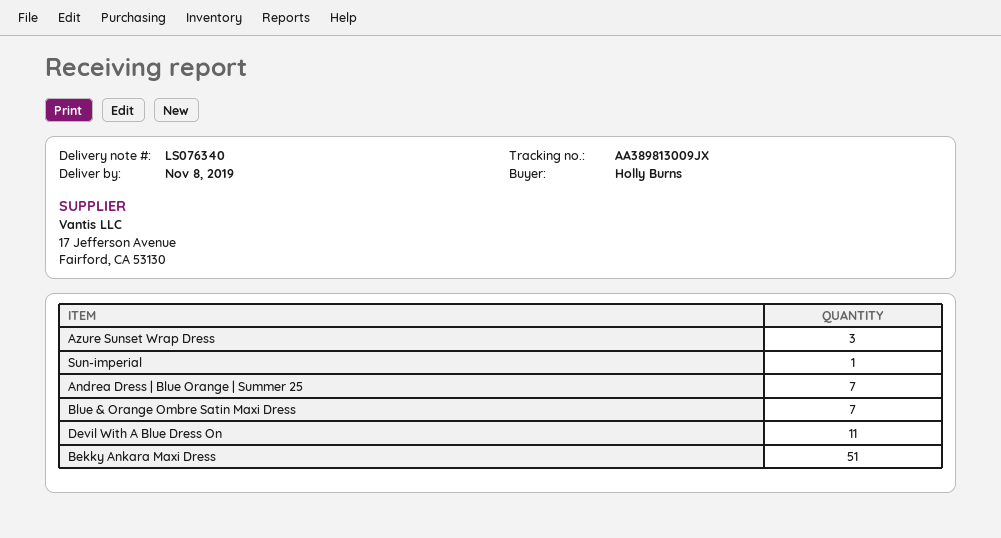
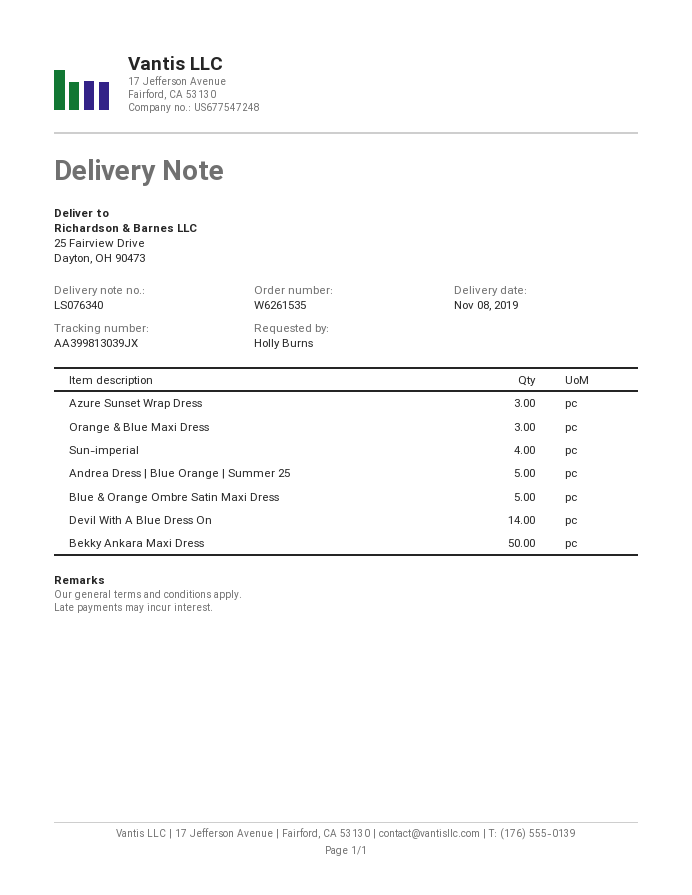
tracking number: AA389813009JX -> AA399813039JX
Sun-imperial: 1 -> 4
Andrea Dress | Blue Orange | Summer 25: 7 -> 5
Blue & Orange Ombre Satin Maxi Dress: 7 -> 5
Devil With A Blue Dress On: 11 -> 14
Bekky Ankara Maxi Dress: 51 -> 50
Orange & Blue Maxi Dress: none -> 3

